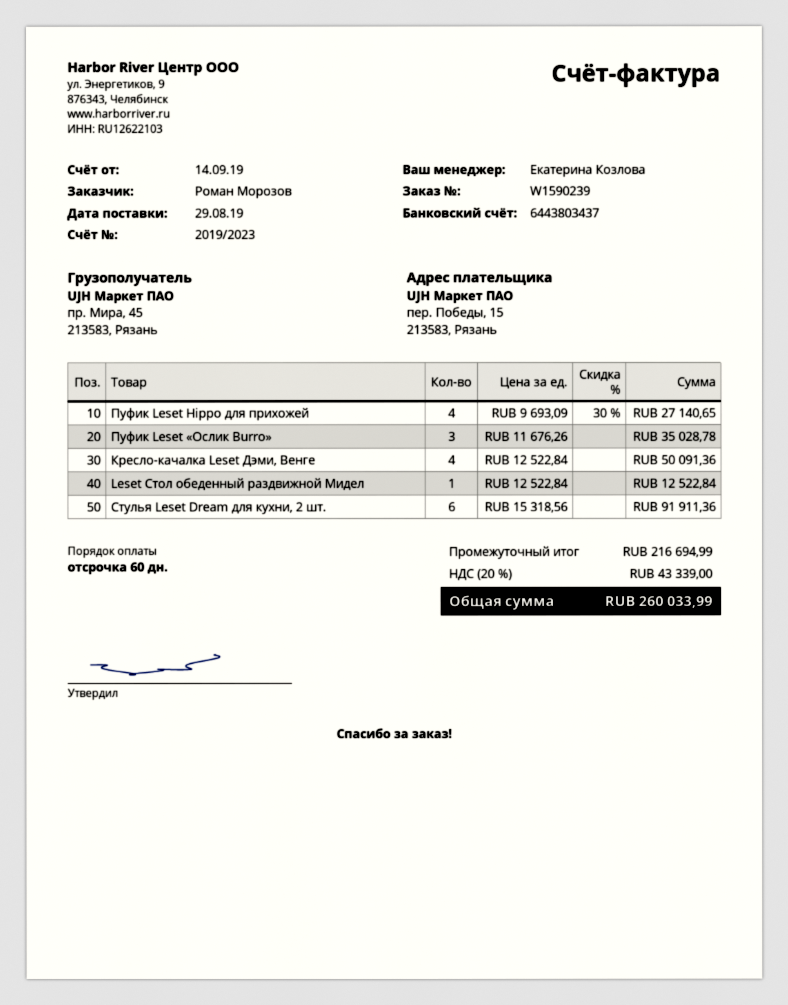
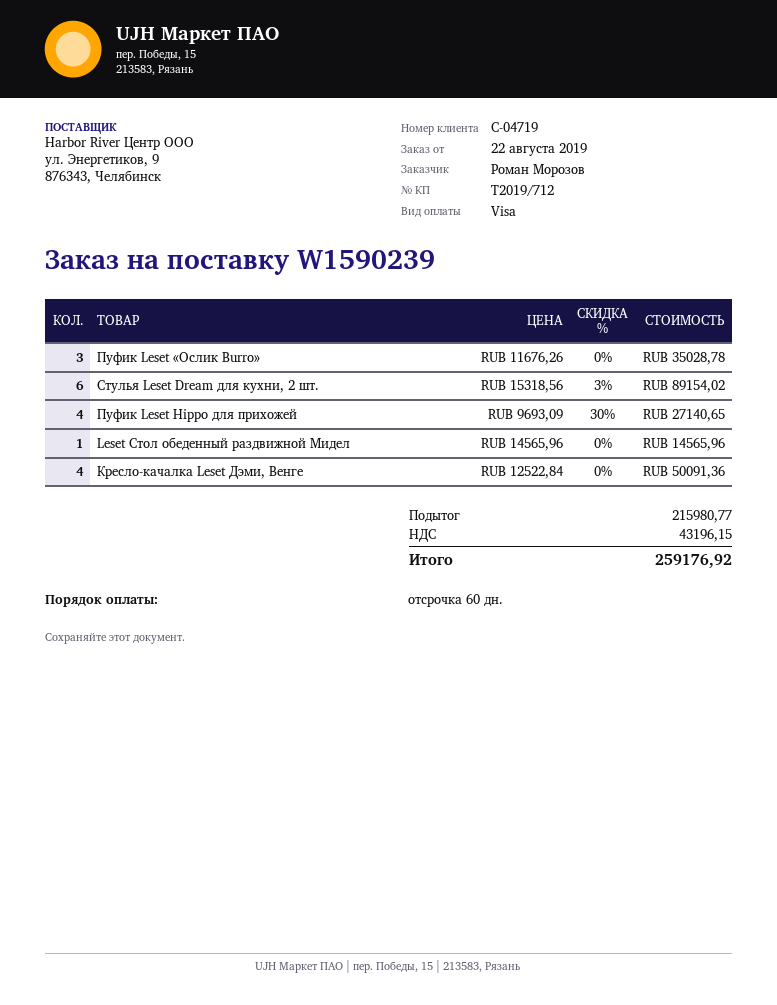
Leset Стол обеденный раздвижной Мидел: 1 x 12522.84 = 12522.84 -> 1 x 14565.96 = 14565.96
Стулья Leset Dream для кухни, 2 шт.: 6 x 15318.56 = 91911.36 -> 6 x 15318.56 - 3% = 89154.02
subtotal: 216694.99 -> 215980.77
tax: 43339.00 -> 43196.15
total: 260033.99 -> 259176.92

